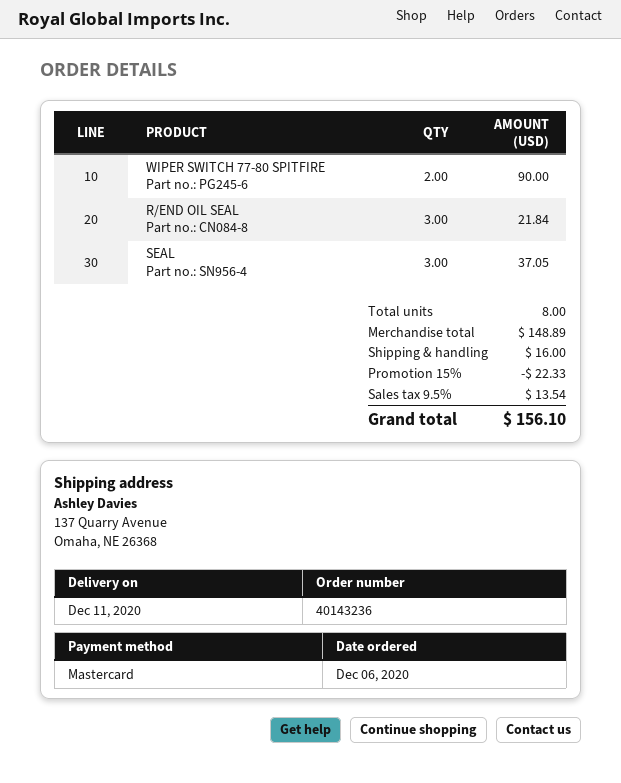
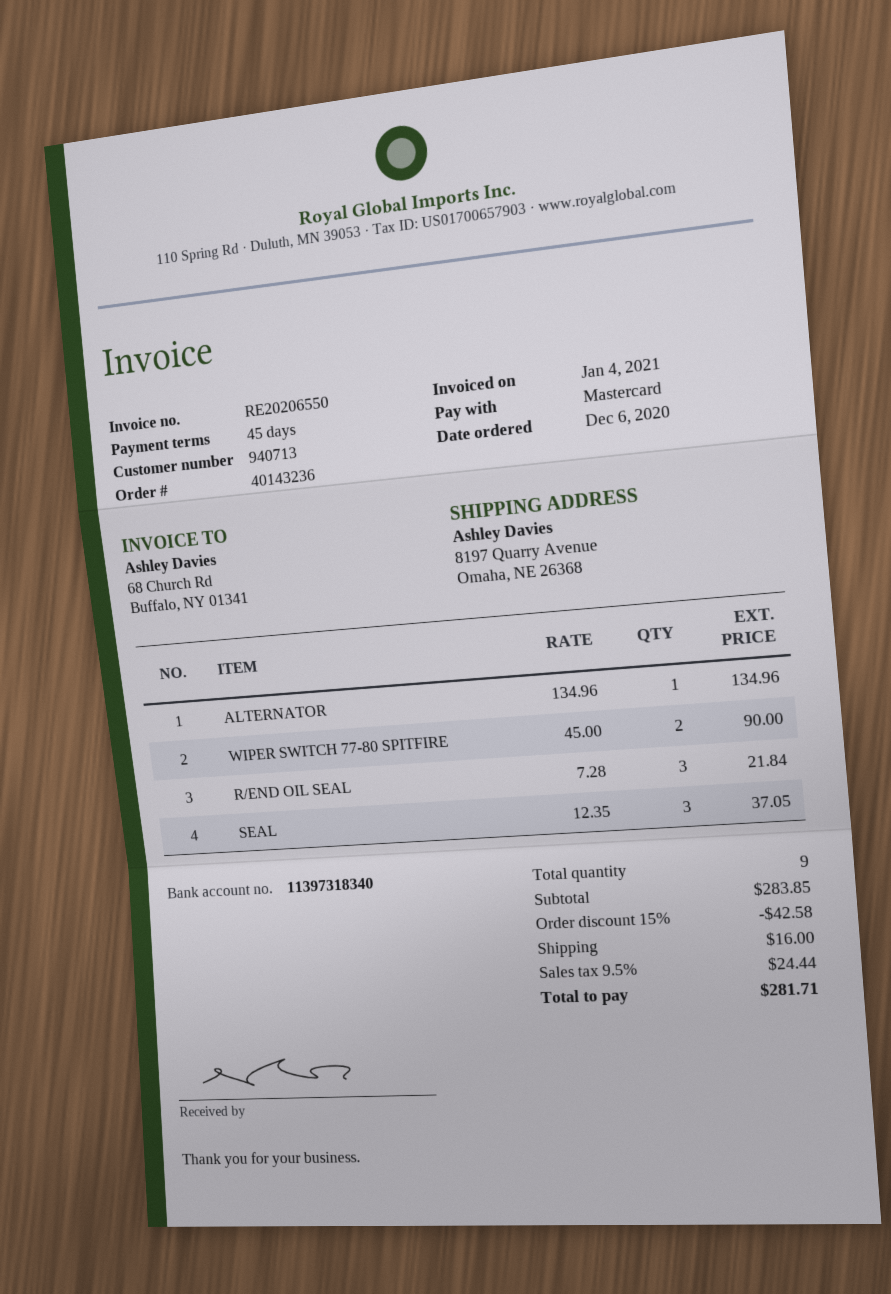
ship to: 137 Quarry Avenue, Omaha, NE 26368 -> 8197 Quarry Avenue, Omaha, NE 26368
ALTERNATOR: none -> 1 for 134.96
total quantity: 8 -> 9
subtotal: 148.89 -> 283.85
discount: 15% = 22.33 -> 15% = 42.58
tax: 9.5% = 13.54 -> 9.5% = 24.44
total: 156.10 -> 281.71

